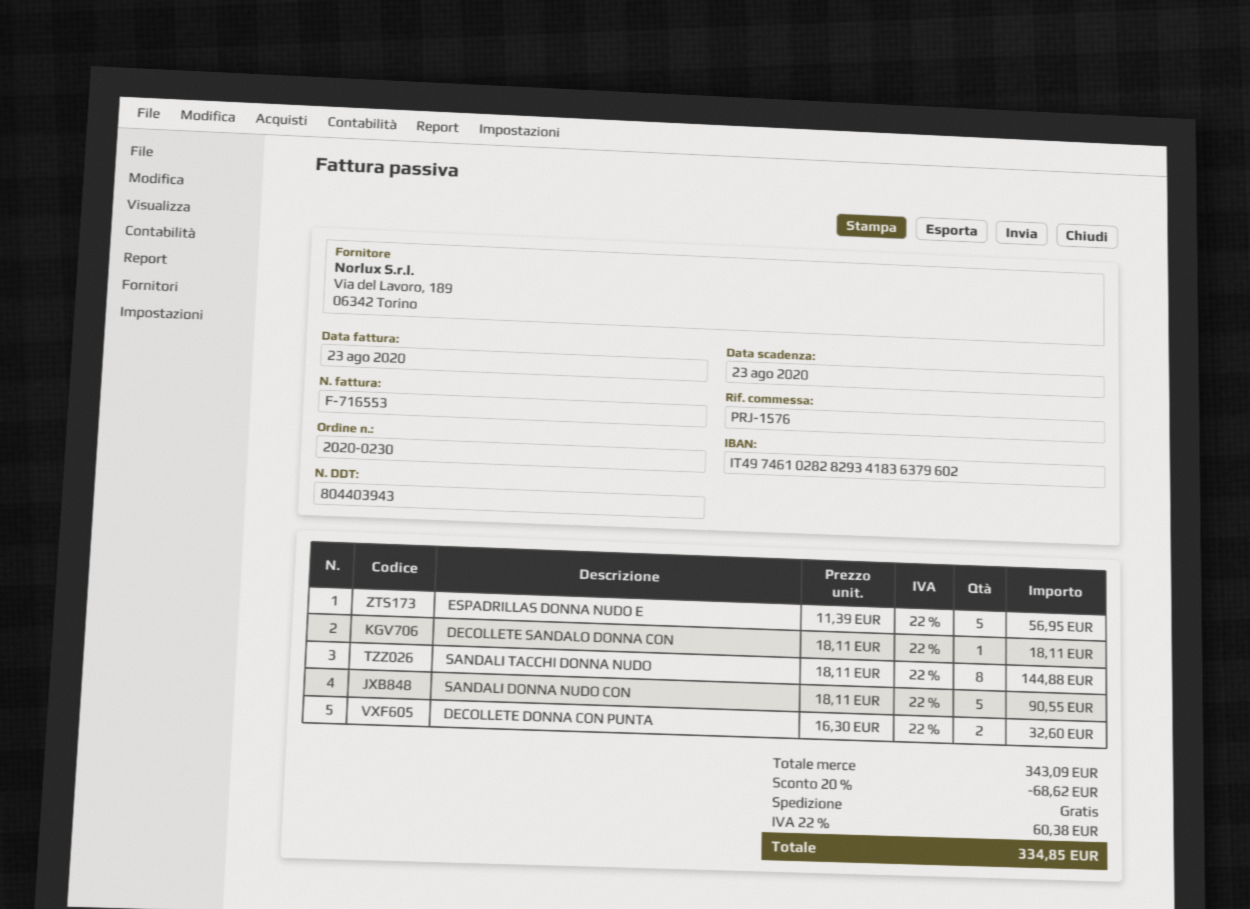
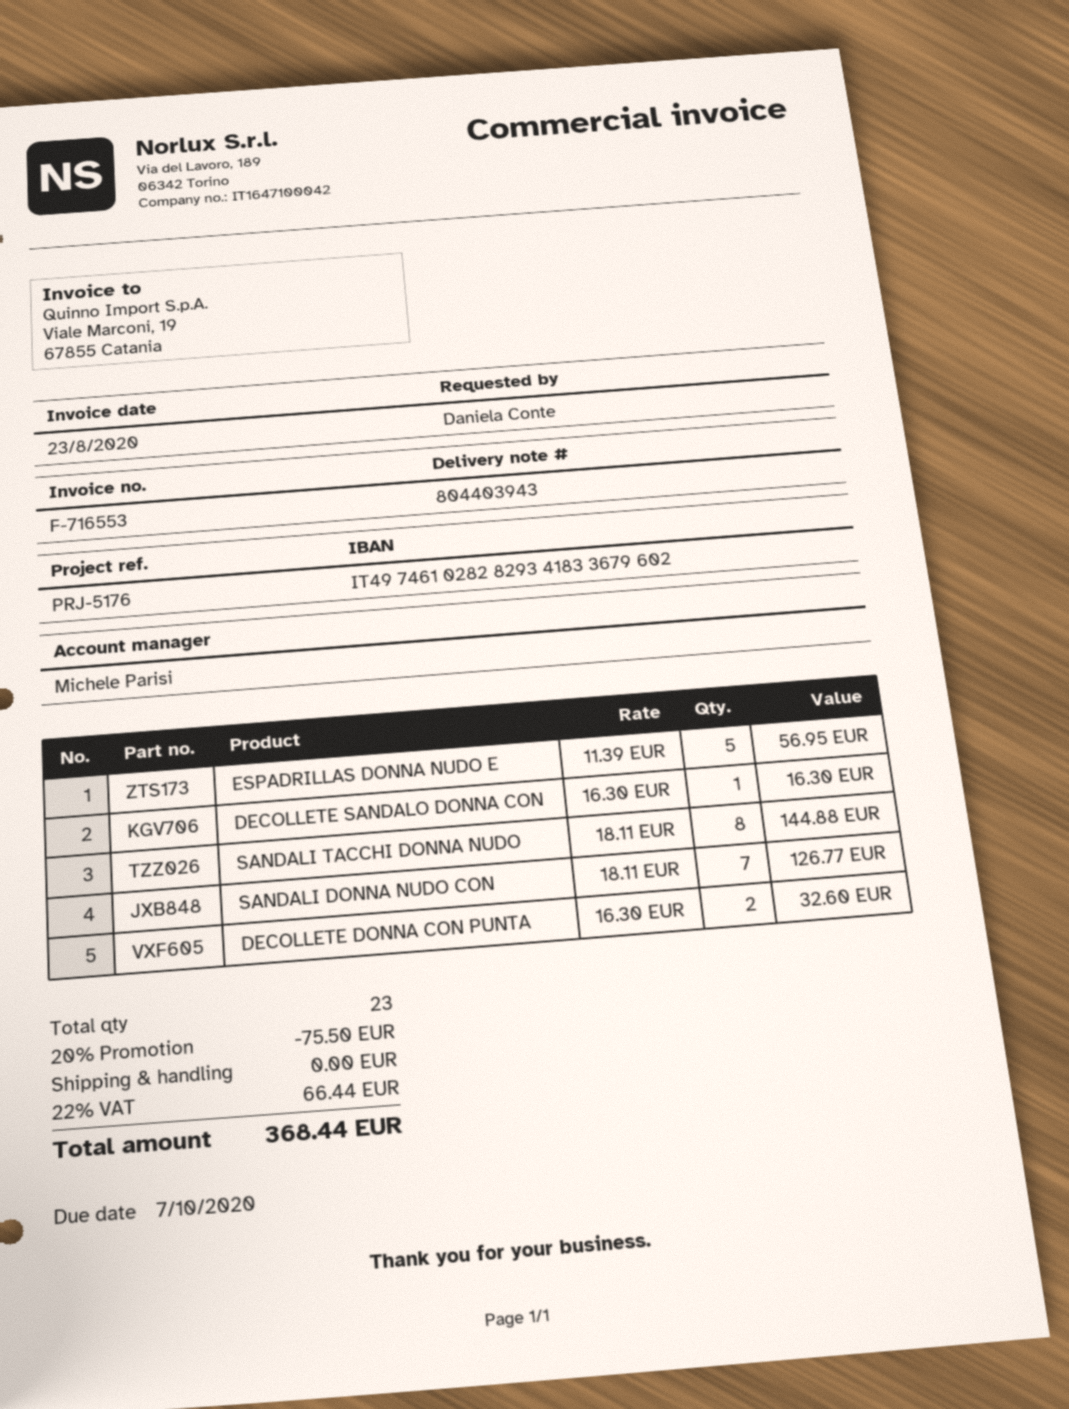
due date: 2020-08-23 -> 2020-10-07
reference: PRJ-1576 -> PRJ-5176
bank account: IT4974610282829341836379602 -> IT4974610282829341833679602
DECOLLETE SANDALO DONNA CON: 1 x 18.11 = 18.11 -> 1 x 16.30 = 16.30
SANDALI DONNA NUDO CON: 5 x 18.11 = 90.55 -> 7 x 18.11 = 126.77
discount: 20% = 68.62 -> 20% = 75.50
tax: 22% = 60.38 -> 22% = 66.44
total: 334.85 -> 368.44

